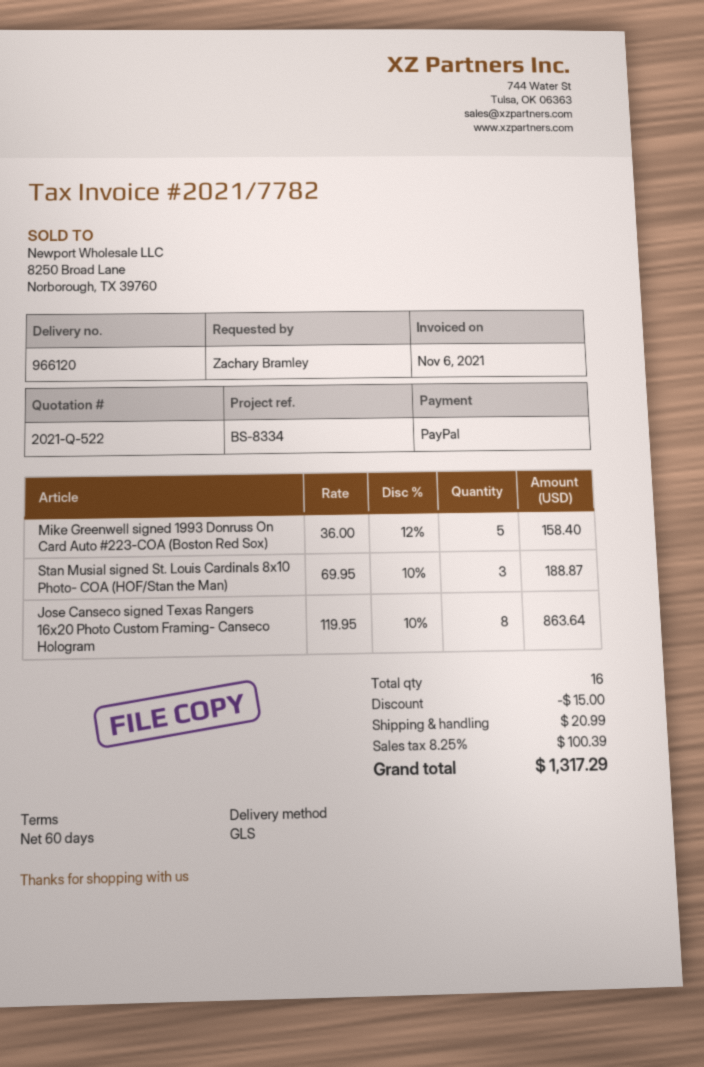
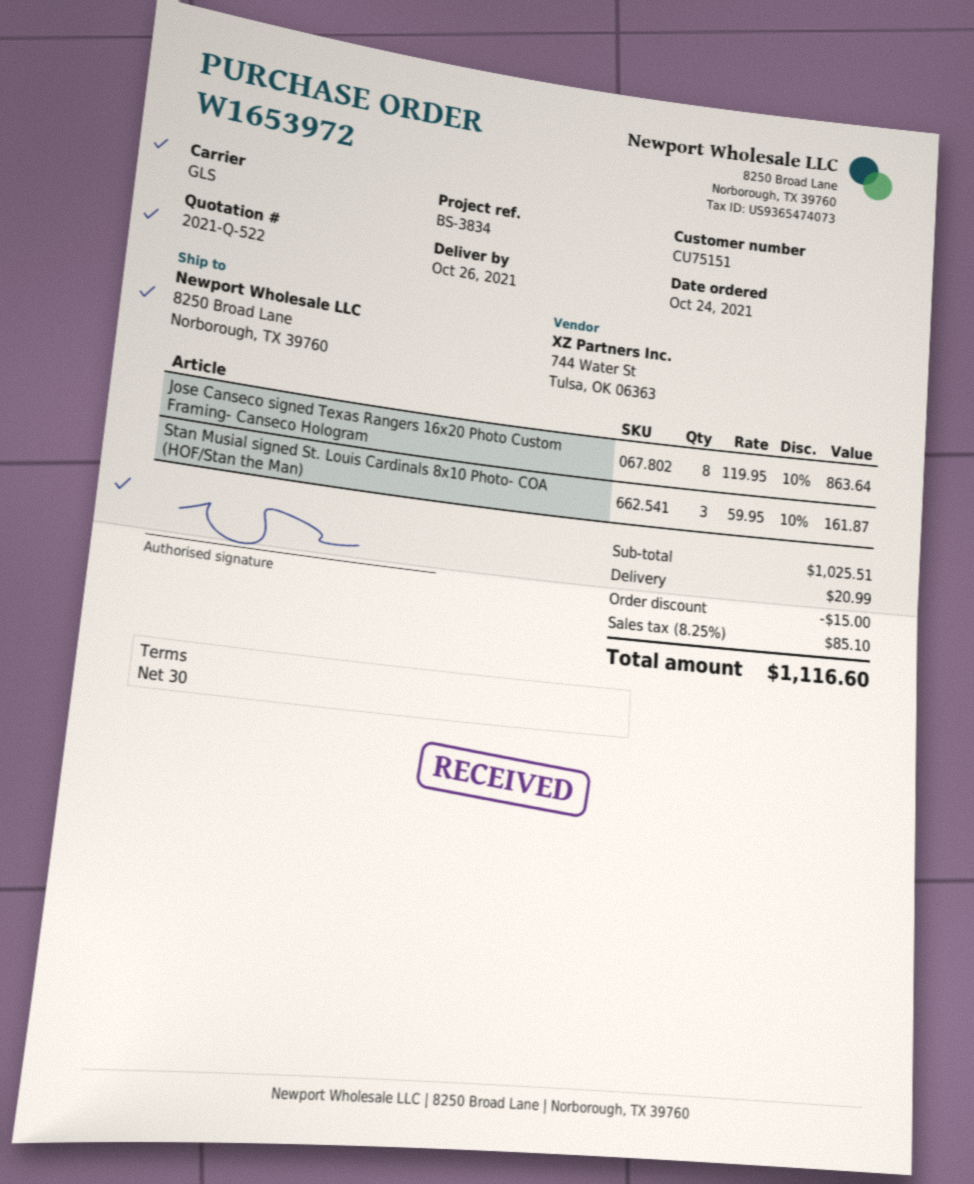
payment terms: 60 days -> 30 days
reference: BS-8334 -> BS-3834
Mike Greenwell signed 1993 Donruss On Card Auto #223-COA (Boston Red Sox): 5 x 36.00 - 12% = 158.40 -> none
Stan Musial signed St. Louis Cardinals 8x10 Photo- COA (HOF/Stan the Man): 3 x 69.95 - 10% = 188.87 -> 3 x 59.95 - 10% = 161.87
tax: 8.25% = 100.39 -> 8.25% = 85.10
total: 1317.29 -> 1116.60

